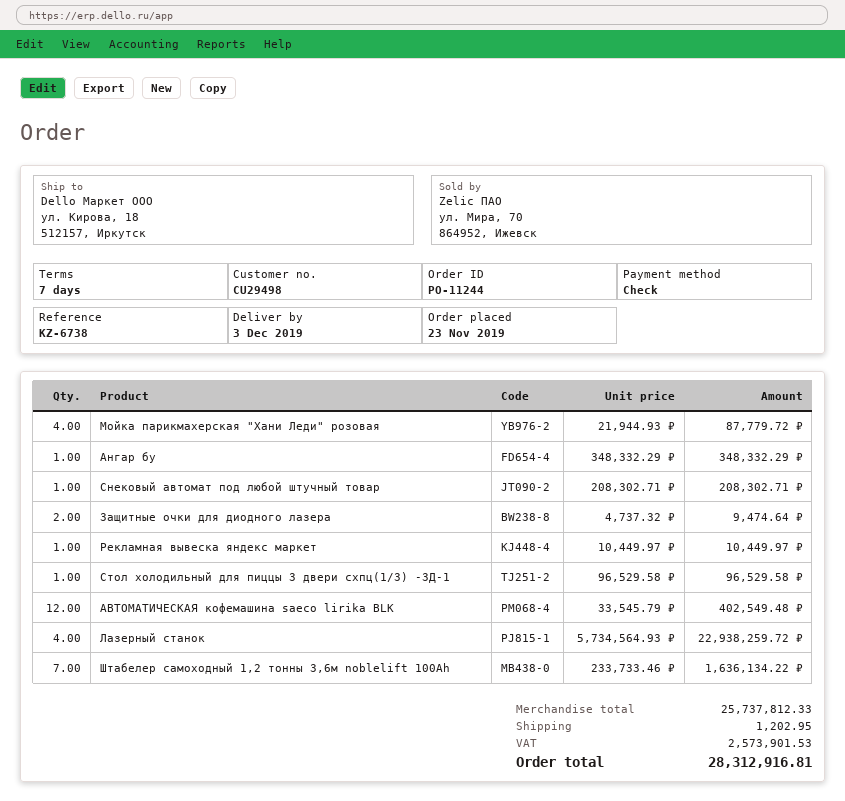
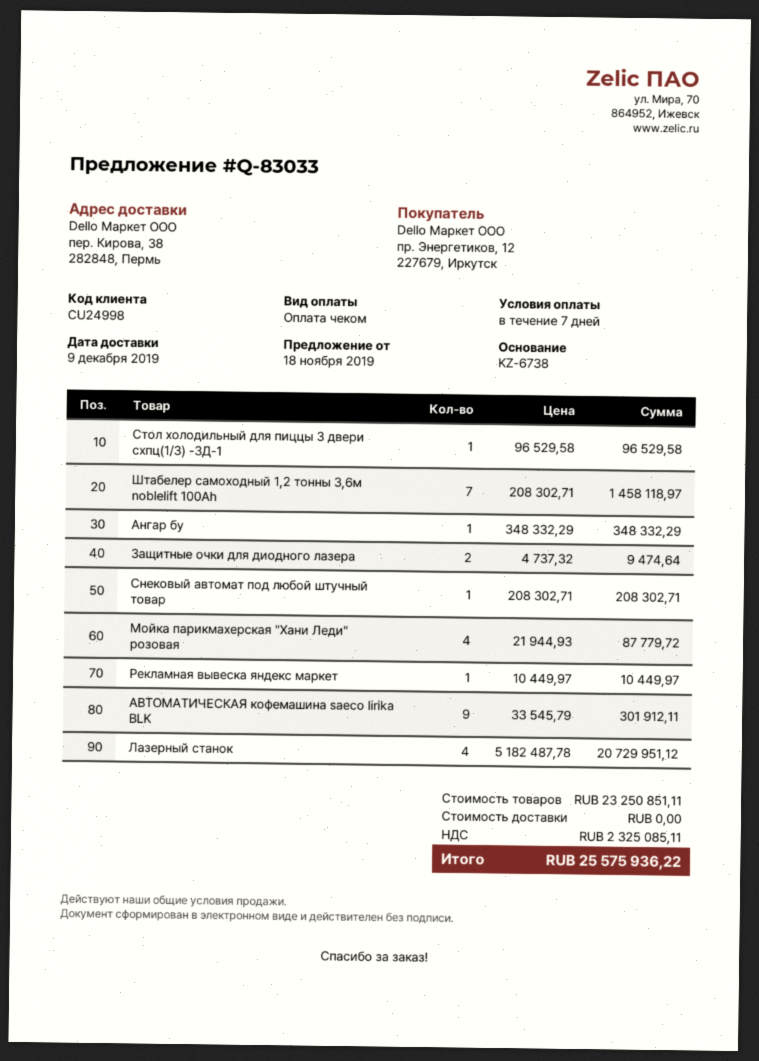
delivery date: 2019-12-03 -> 2019-12-09
customer number: CU29498 -> CU24998
ship to: ул. Кирова, 18, 512157, Иркутск -> пер. Кирова, 38, 282848, Пермь
АВТОМАТИЧЕСКАЯ кофемашина saeco lirika BLK: 12 x 33545.79 = 402549.48 -> 9 x 33545.79 = 301912.11
Лазерный станок: 4 x 5734564.93 = 22938259.72 -> 4 x 5182487.78 = 20729951.12
Штабелер самоходный 1,2 тонны 3,6м noblelift 100Ah: 7 x 233733.46 = 1636134.22 -> 7 x 208302.71 = 1458118.97
subtotal: 25737812.33 -> 23250851.11
shipping: 1202.95 -> 0.00
tax: 2573901.53 -> 2325085.11
total: 28312916.81 -> 25575936.22

